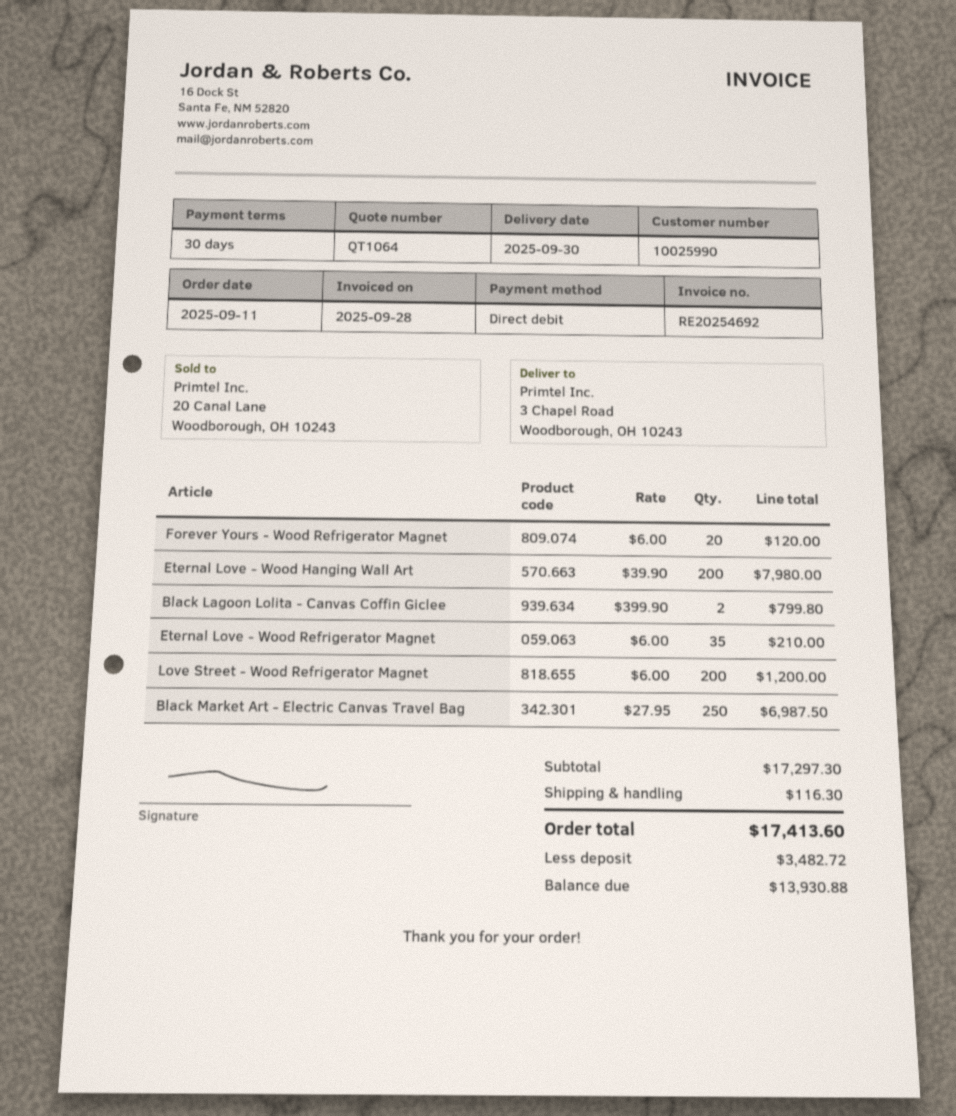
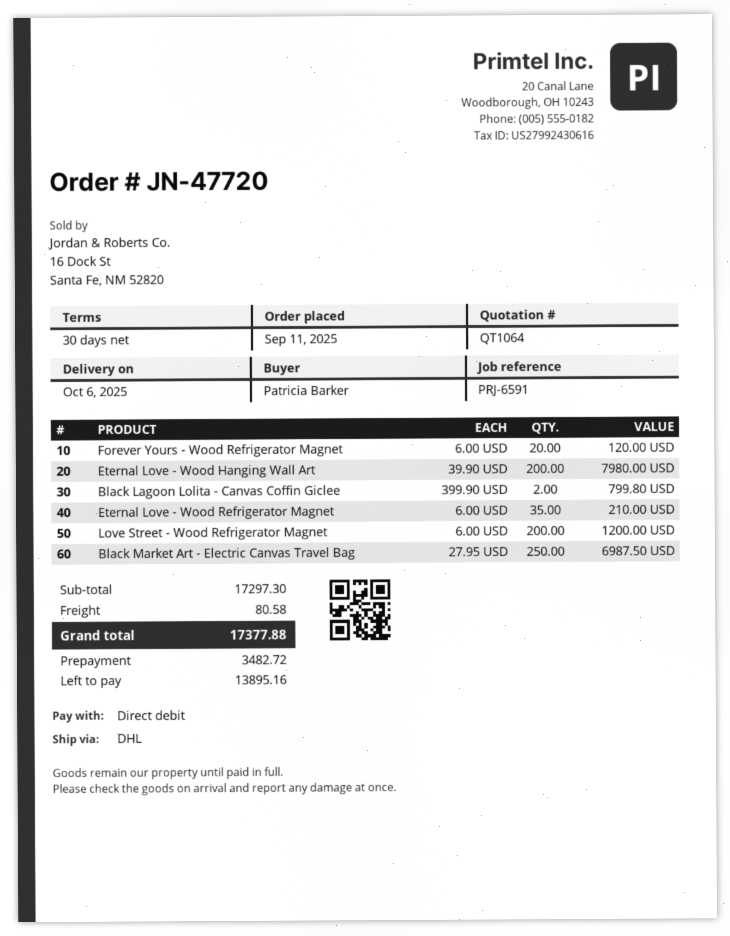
delivery date: 2025-09-30 -> 2025-10-06
shipping: 116.30 -> 80.58
total: 17413.60 -> 17377.88
balance: 13930.88 -> 13895.16

